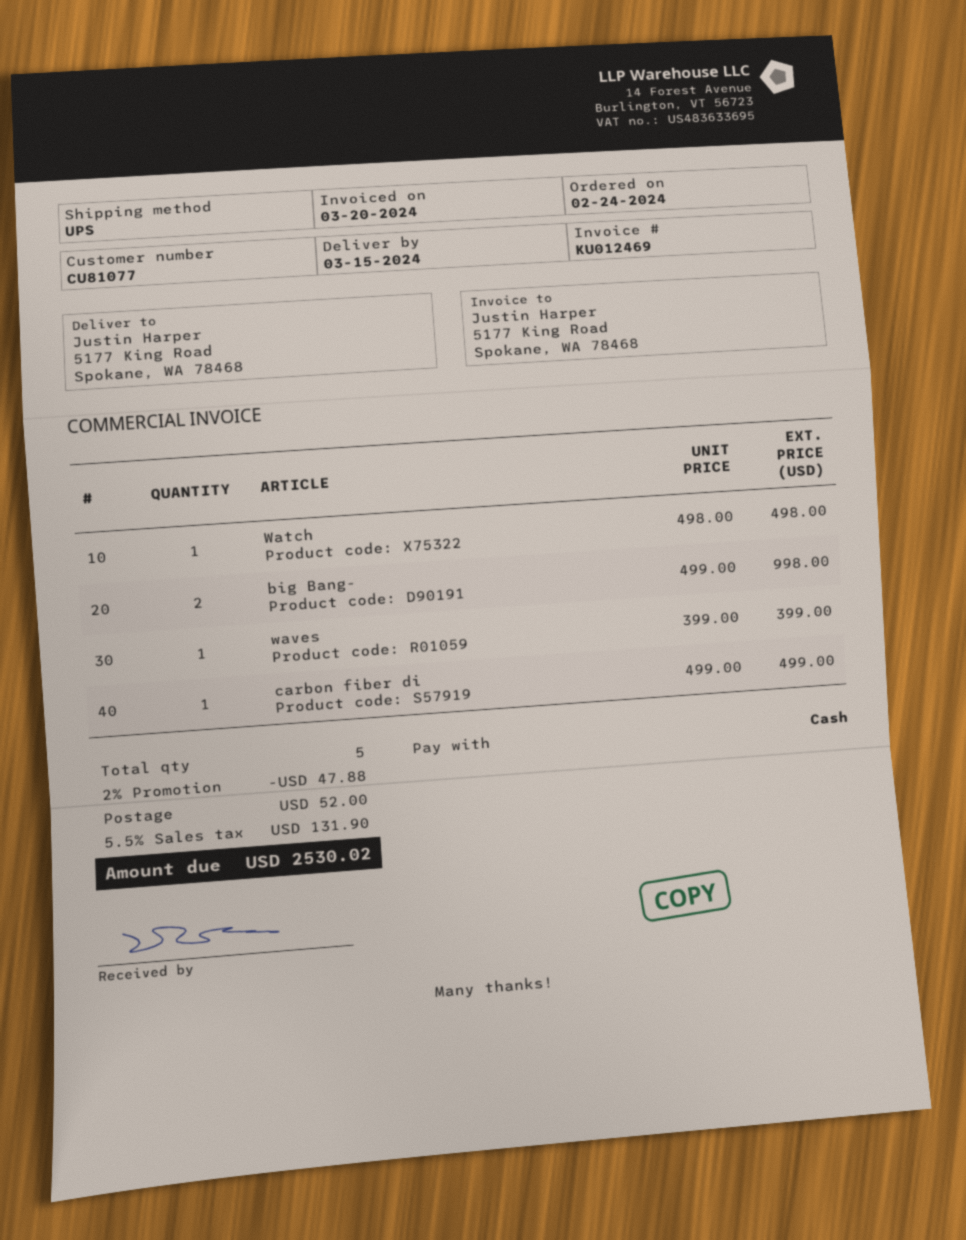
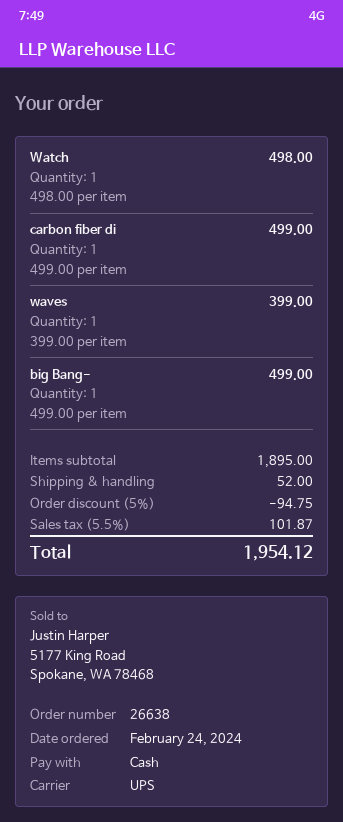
big Bang-: 2 x 499.00 = 998.00 -> 1 x 499.00 = 499.00
discount: 2% = 47.88 -> 5% = 94.75
tax: 5.5% = 131.90 -> 5.5% = 101.87
total: 2530.02 -> 1954.12

